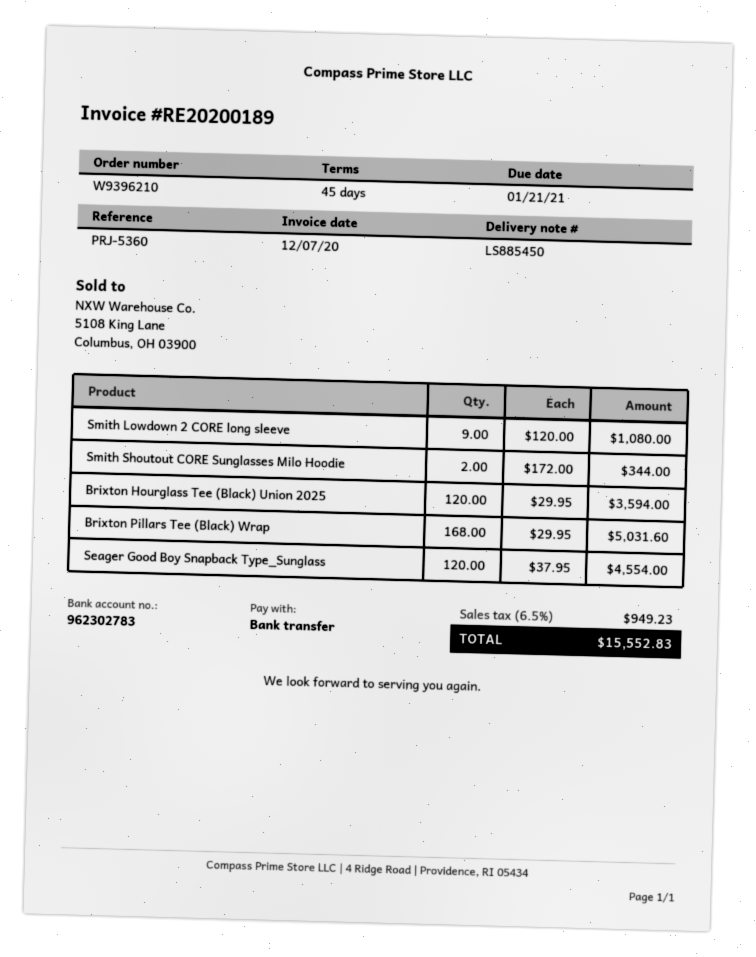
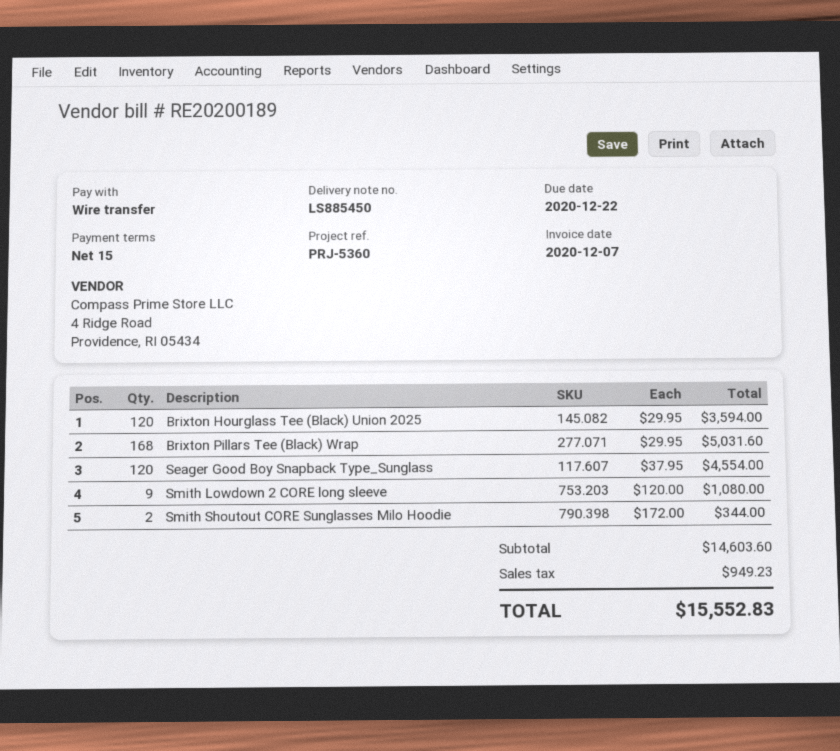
payment terms: 45 days -> 15 days
due date: 2021-01-21 -> 2020-12-22

